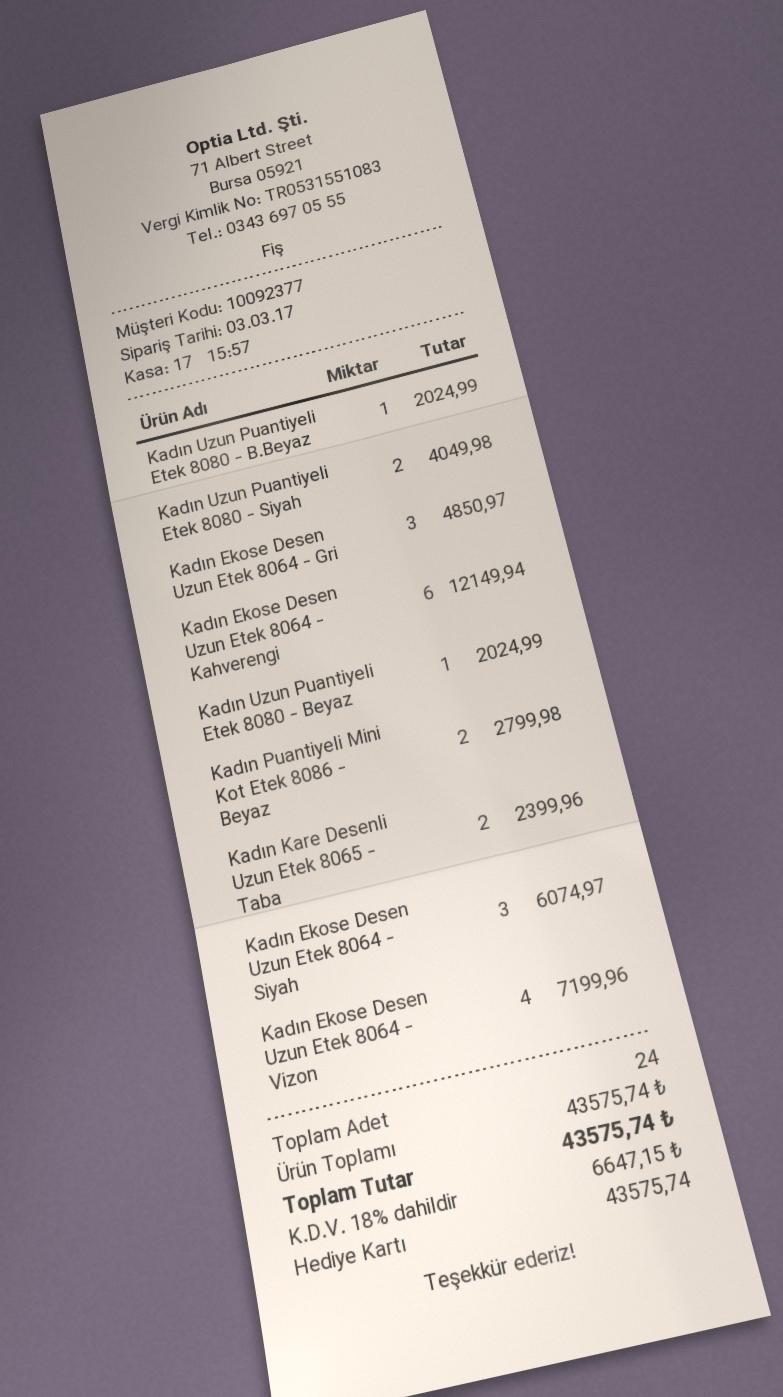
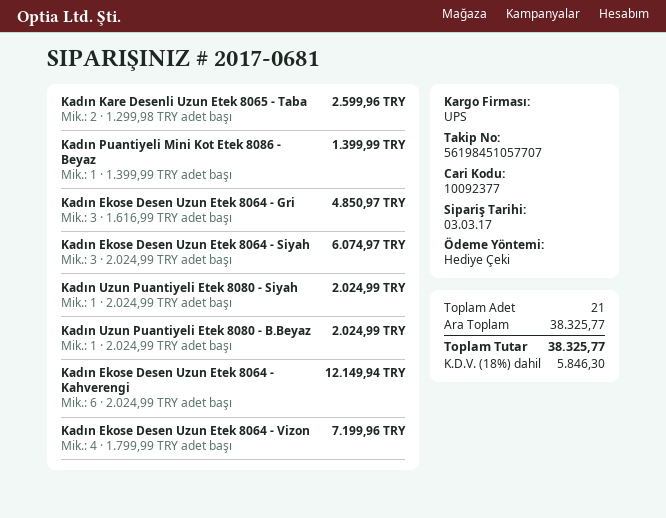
Kadın Uzun Puantiyeli Etek 8080 - Siyah: 2 for 4049.98 -> 1 for 2024.99
Kadın Uzun Puantiyeli Etek 8080 - Beyaz: 1 for 2024.99 -> none
Kadın Puantiyeli Mini Kot Etek 8086 - Beyaz: 2 for 2799.98 -> 1 for 1399.99
Kadın Kare Desenli Uzun Etek 8065 - Taba: 2 for 2399.96 -> 2 for 2599.96
total quantity: 24 -> 21
subtotal: 43575.74 -> 38325.77
tax: 18% = 6647.15 -> 18% = 5846.30
total: 43575.74 -> 38325.77

